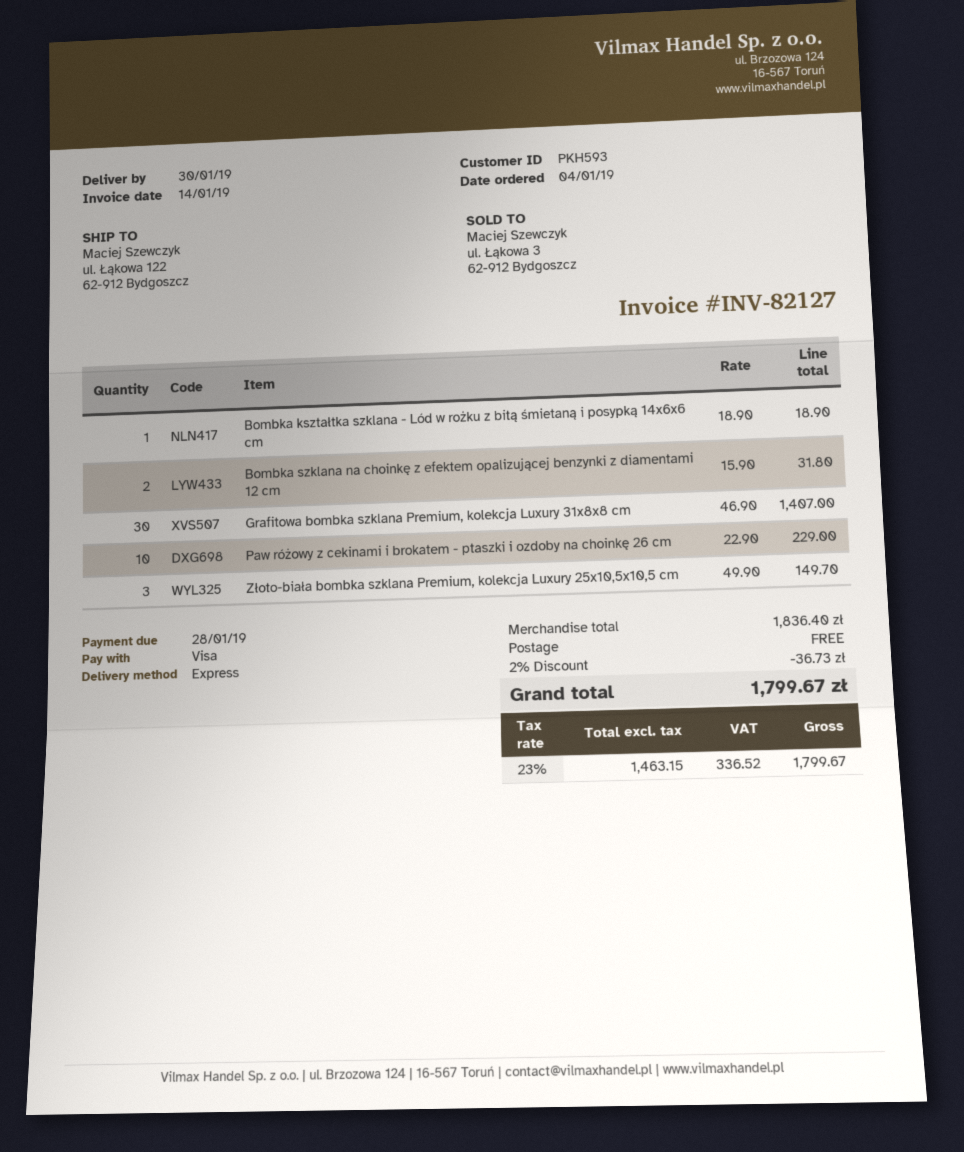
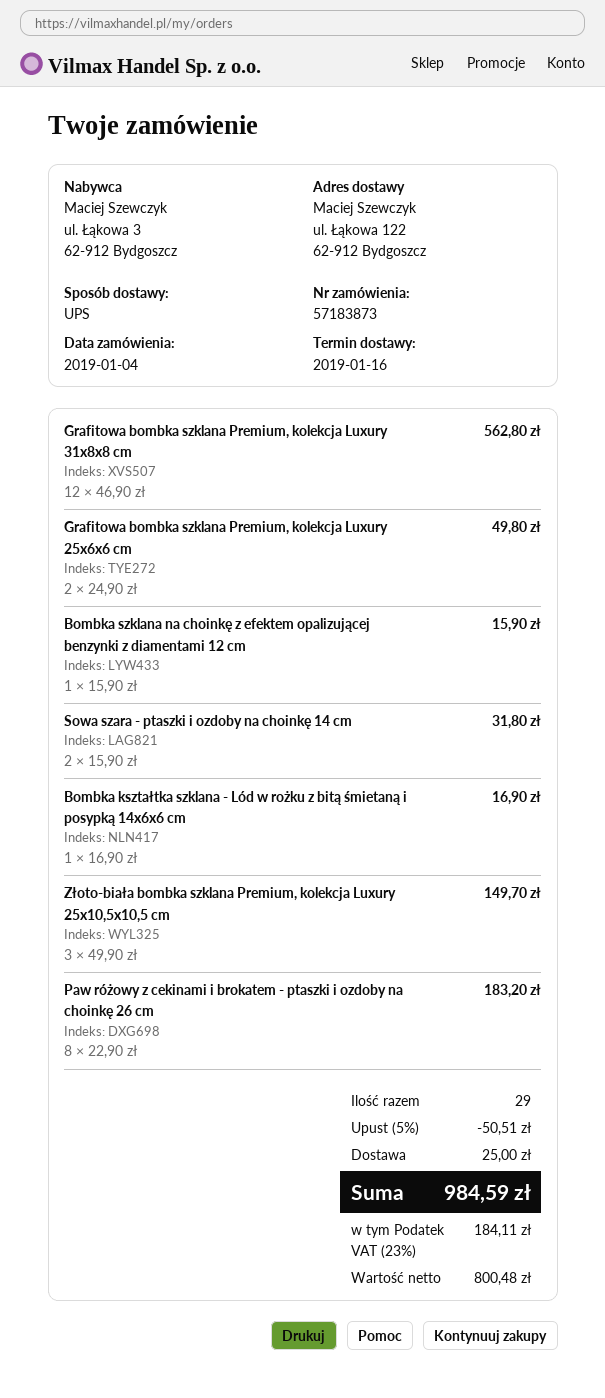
delivery date: 2019-01-30 -> 2019-01-16
shipping method: express -> UPS
Bombka kształtka szklana - Lód w rożku z bitą śmietaną i posypką 14x6x6 cm: 1 x 18.90 = 18.90 -> 1 x 16.90 = 16.90
Bombka szklana na choinkę z efektem opalizującej benzynki z diamentami 12 cm: 2 x 15.90 = 31.80 -> 1 x 15.90 = 15.90
Grafitowa bombka szklana Premium, kolekcja Luxury 31x8x8 cm: 30 x 46.90 = 1407.00 -> 12 x 46.90 = 562.80
Paw różowy z cekinami i brokatem - ptaszki i ozdoby na choinkę 26 cm: 10 x 22.90 = 229.00 -> 8 x 22.90 = 183.20
Grafitowa bombka szklana Premium, kolekcja Luxury 25x6x6 cm: none -> 2 x 24.90 = 49.80
Sowa szara - ptaszki i ozdoby na choinkę 14 cm: none -> 2 x 15.90 = 31.80
discount: 2% = 36.73 -> 5% = 50.51
shipping: 0.00 -> 25.00
net: 1463.15 -> 800.48
tax: 23% = 336.52 -> 23% = 184.11
total: 1799.67 -> 984.59

